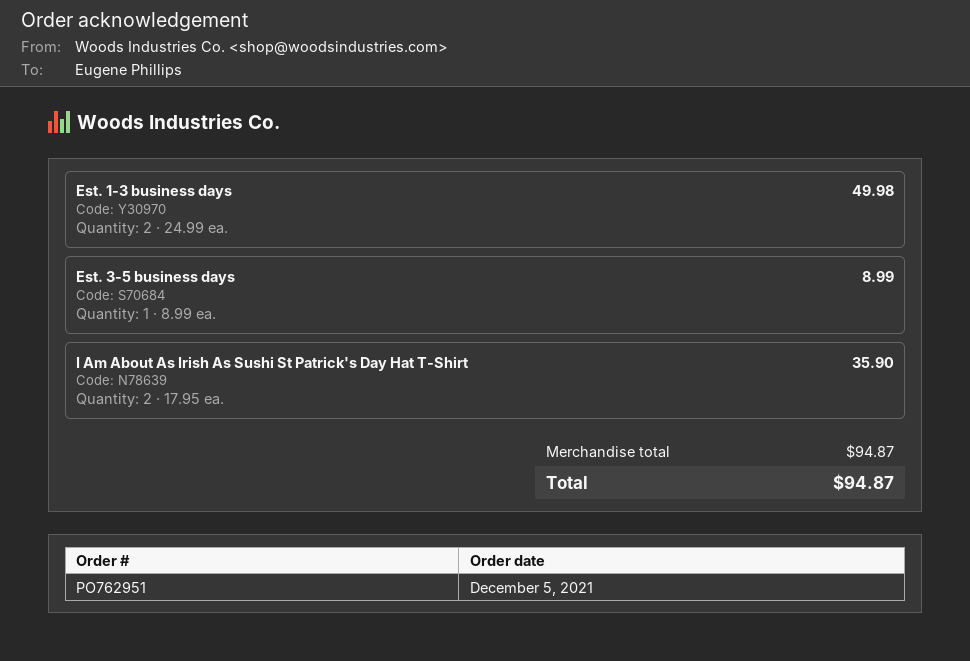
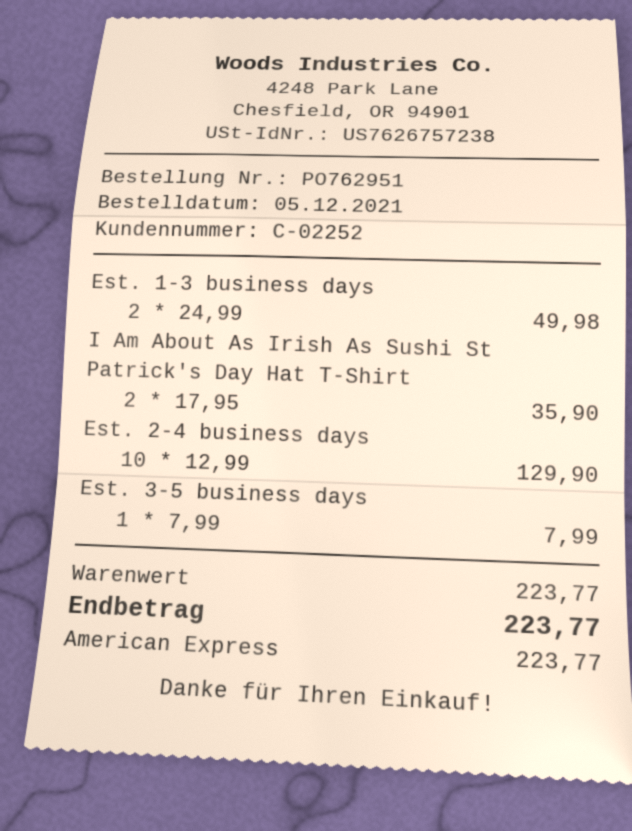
Est. 3-5 business days: 1 x 8.99 = 8.99 -> 1 x 7.99 = 7.99
Est. 2-4 business days: none -> 10 x 12.99 = 129.90
subtotal: 94.87 -> 223.77
total: 94.87 -> 223.77

